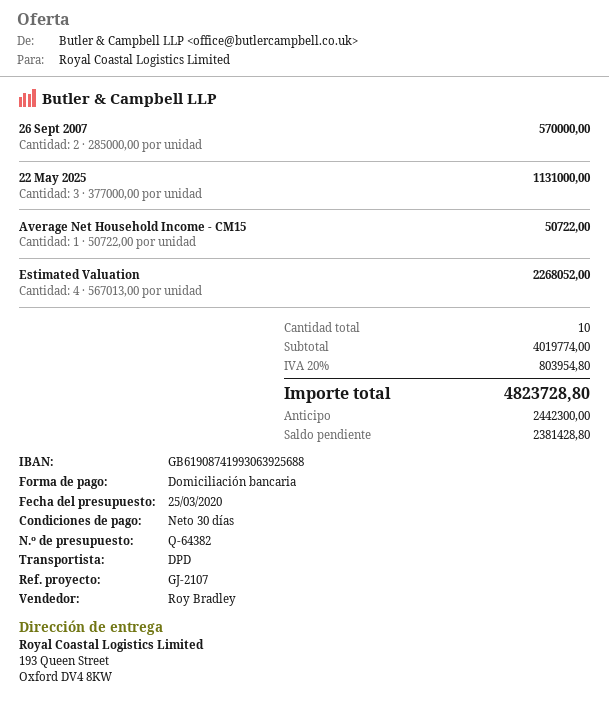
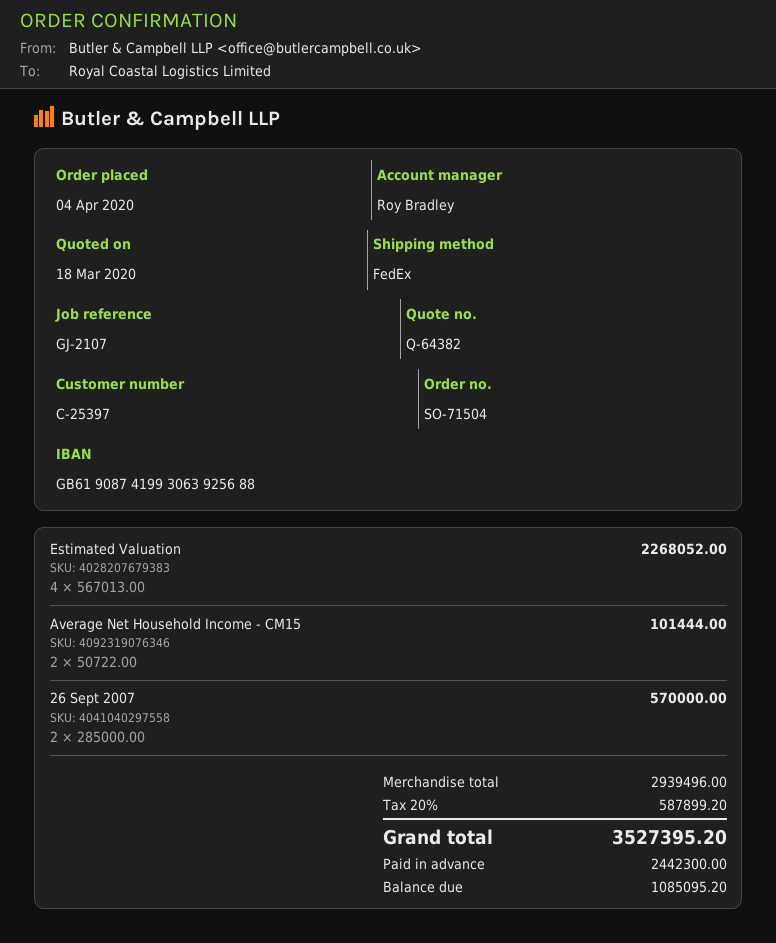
quote date: 2020-03-25 -> 2020-03-18
shipping method: DPD -> FedEx
22 May 2025: 3 x 377000.00 = 1131000.00 -> none
Average Net Household Income - CM15: 1 x 50722.00 = 50722.00 -> 2 x 50722.00 = 101444.00
subtotal: 4019774.00 -> 2939496.00
tax: 20% = 803954.80 -> 20% = 587899.20
total: 4823728.80 -> 3527395.20
balance: 2381428.80 -> 1085095.20

